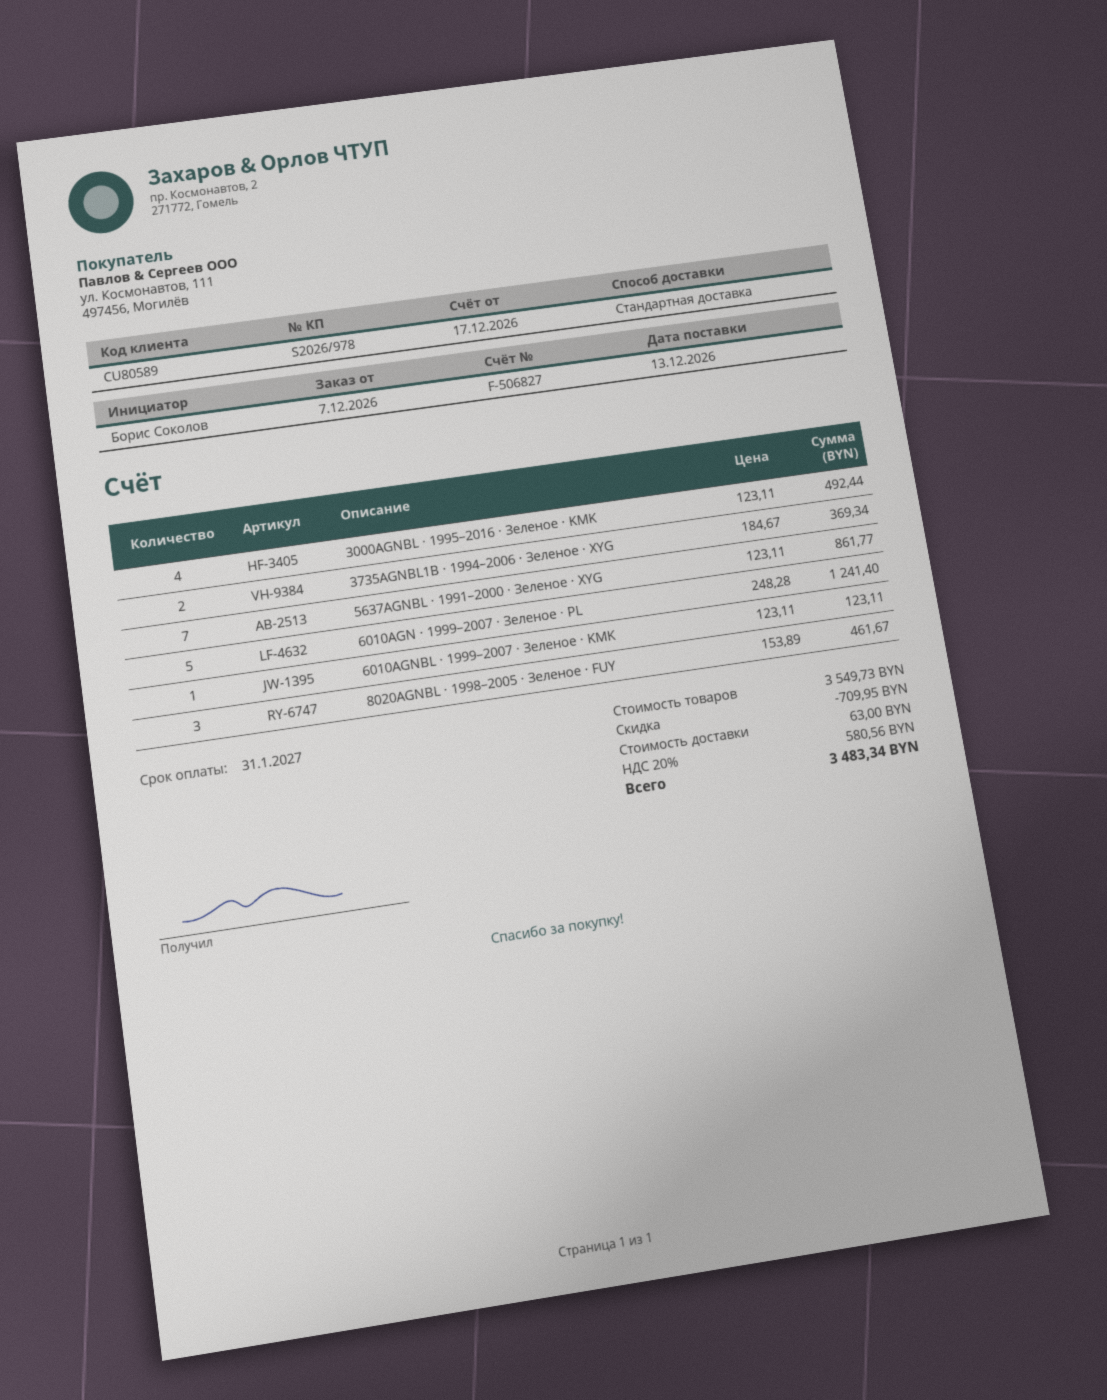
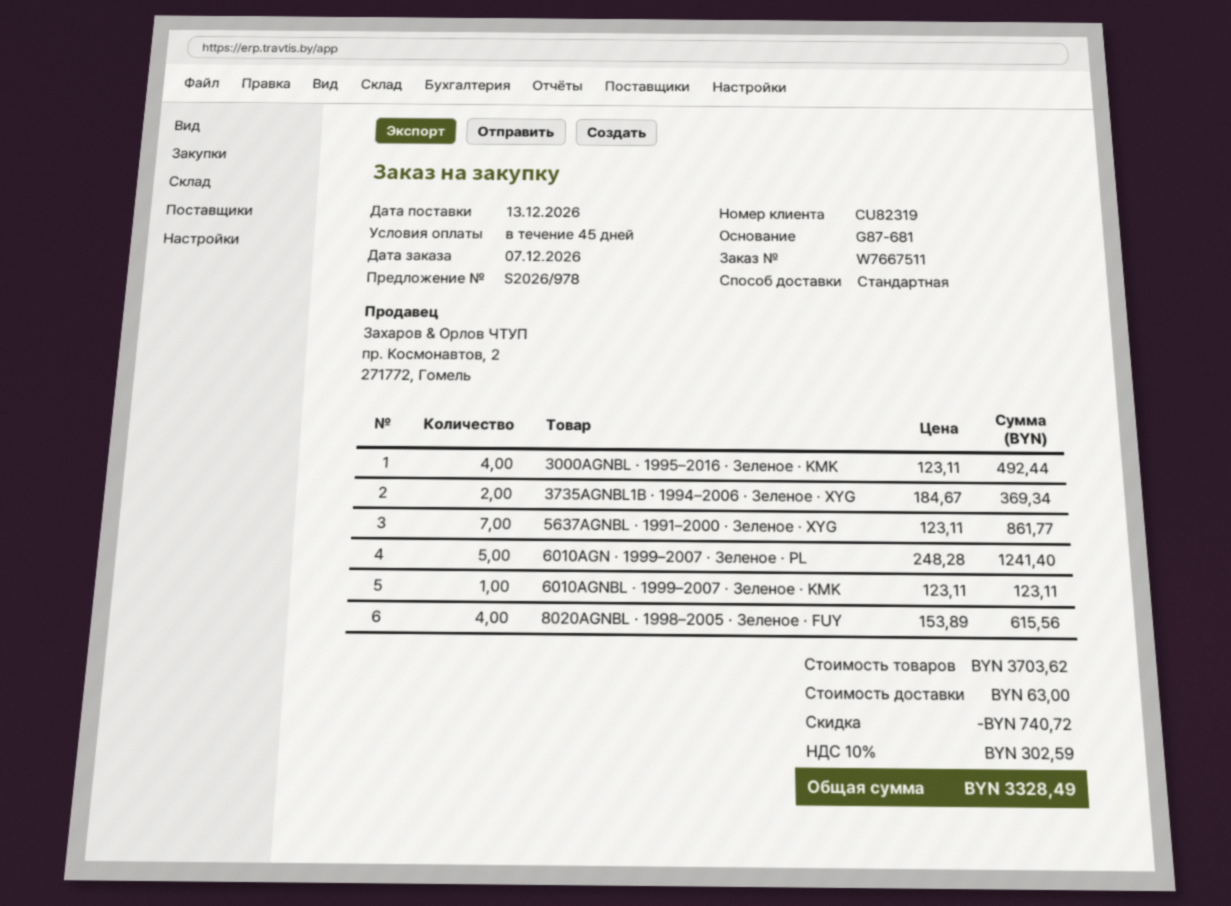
customer number: CU80589 -> CU82319
8020AGNBL · 1998–2005 · Зеленое · FUY: 3 x 153.89 = 461.67 -> 4 x 153.89 = 615.56
subtotal: 3549.73 -> 3703.62
discount: 709.95 -> 740.72
tax: 20% = 580.56 -> 10% = 302.59
total: 3483.34 -> 3328.49

